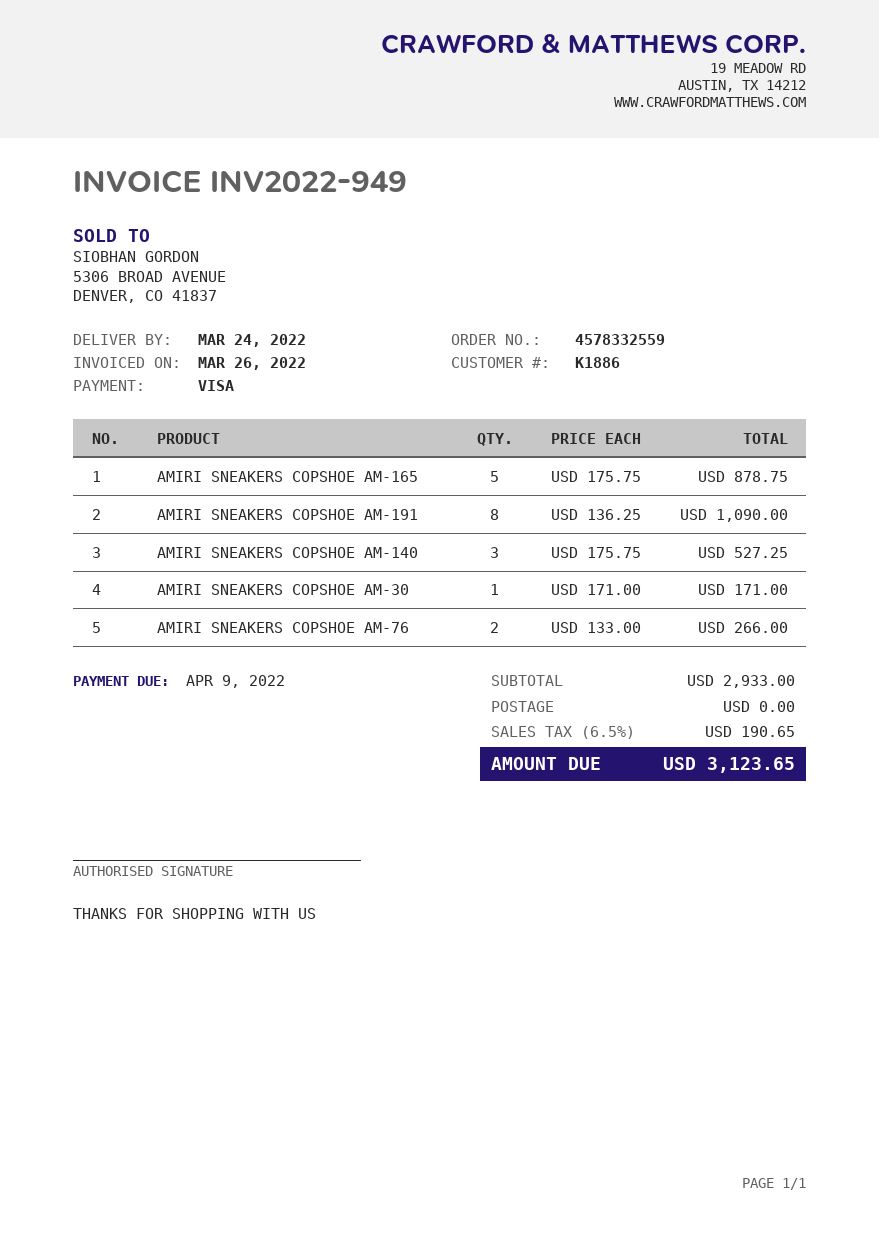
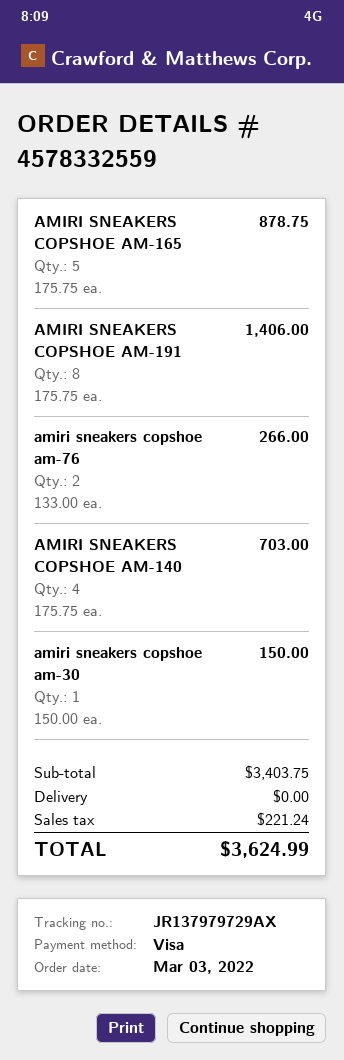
AMIRI SNEAKERS COPSHOE AM-191: 8 x 136.25 = 1090.00 -> 8 x 175.75 = 1406.00
AMIRI SNEAKERS COPSHOE AM-140: 3 x 175.75 = 527.25 -> 4 x 175.75 = 703.00
AMIRI SNEAKERS COPSHOE AM-30: 1 x 171.00 = 171.00 -> 1 x 150.00 = 150.00
subtotal: 2933.00 -> 3403.75
tax: 190.65 -> 221.24
total: 3123.65 -> 3624.99

